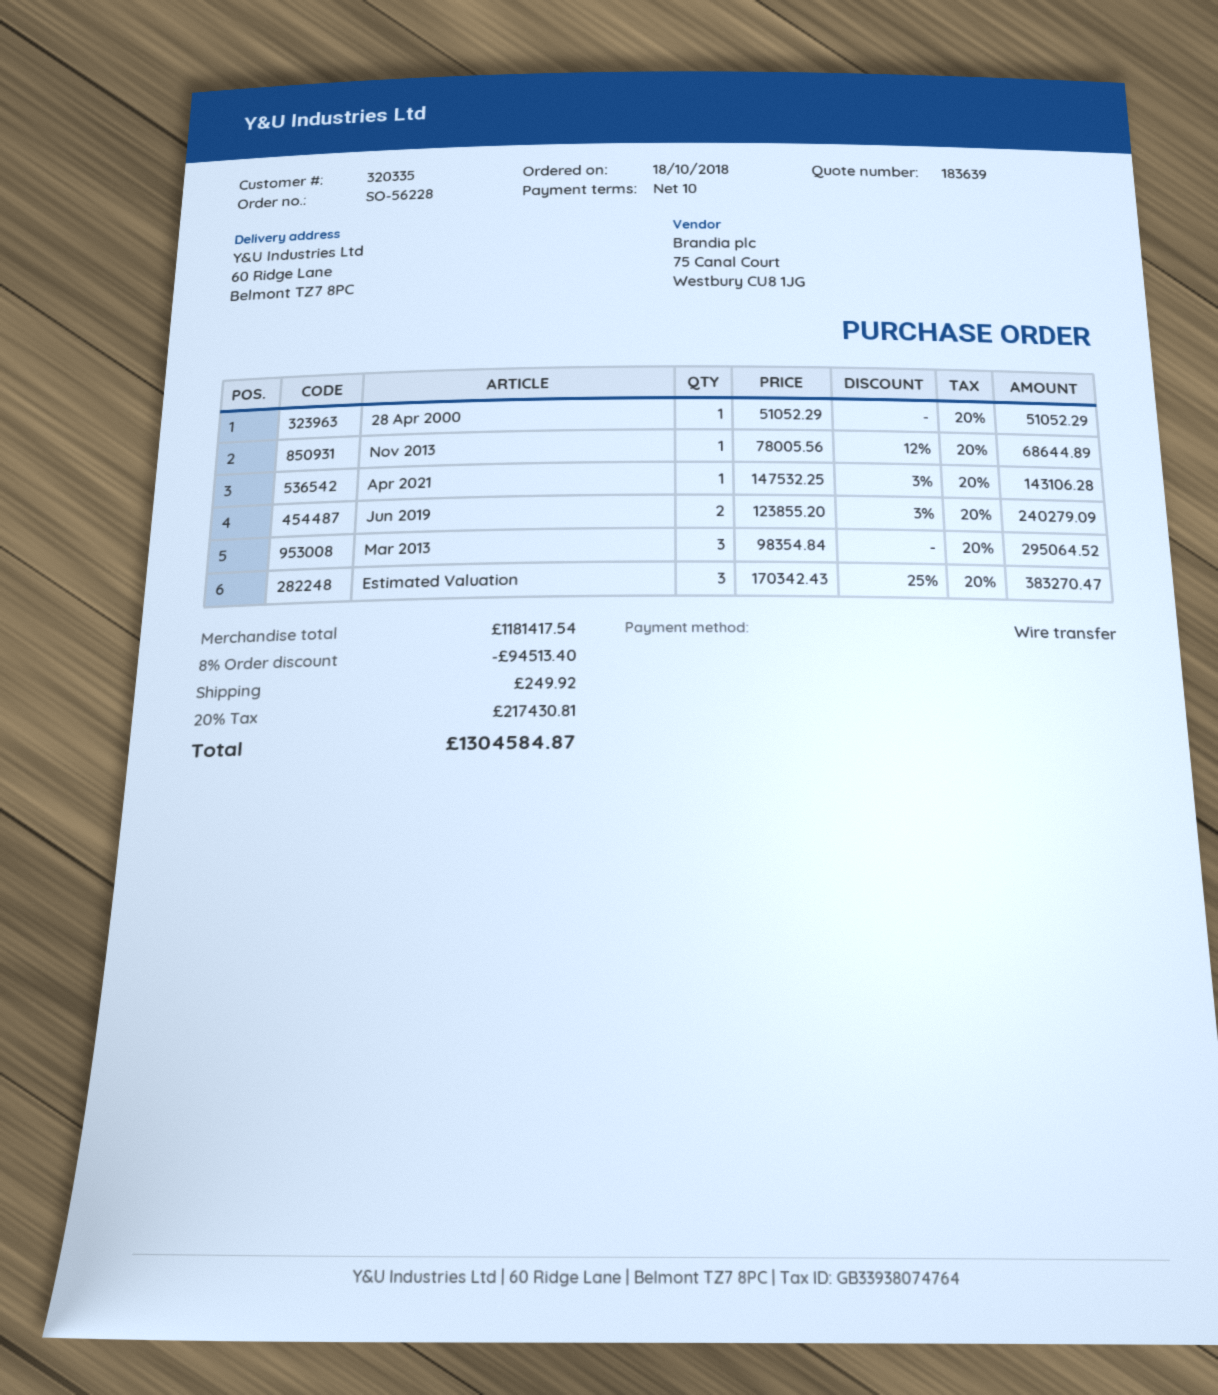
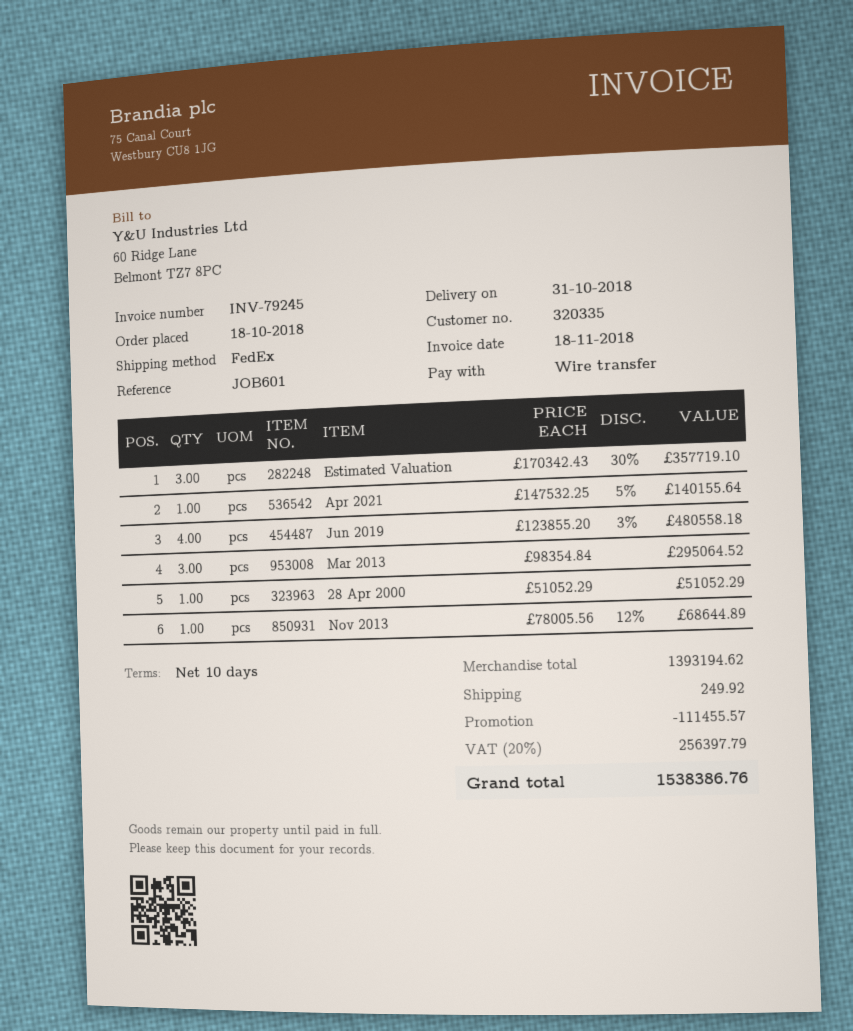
Apr 2021: 1 x 147532.25 - 3% = 143106.28 -> 1 x 147532.25 - 5% = 140155.64
Jun 2019: 2 x 123855.20 - 3% = 240279.09 -> 4 x 123855.20 - 3% = 480558.18
Estimated Valuation: 3 x 170342.43 - 25% = 383270.47 -> 3 x 170342.43 - 30% = 357719.10
subtotal: 1181417.54 -> 1393194.62
discount: 94513.40 -> 111455.57
tax: 20% = 217430.81 -> 20% = 256397.79
total: 1304584.87 -> 1538386.76

